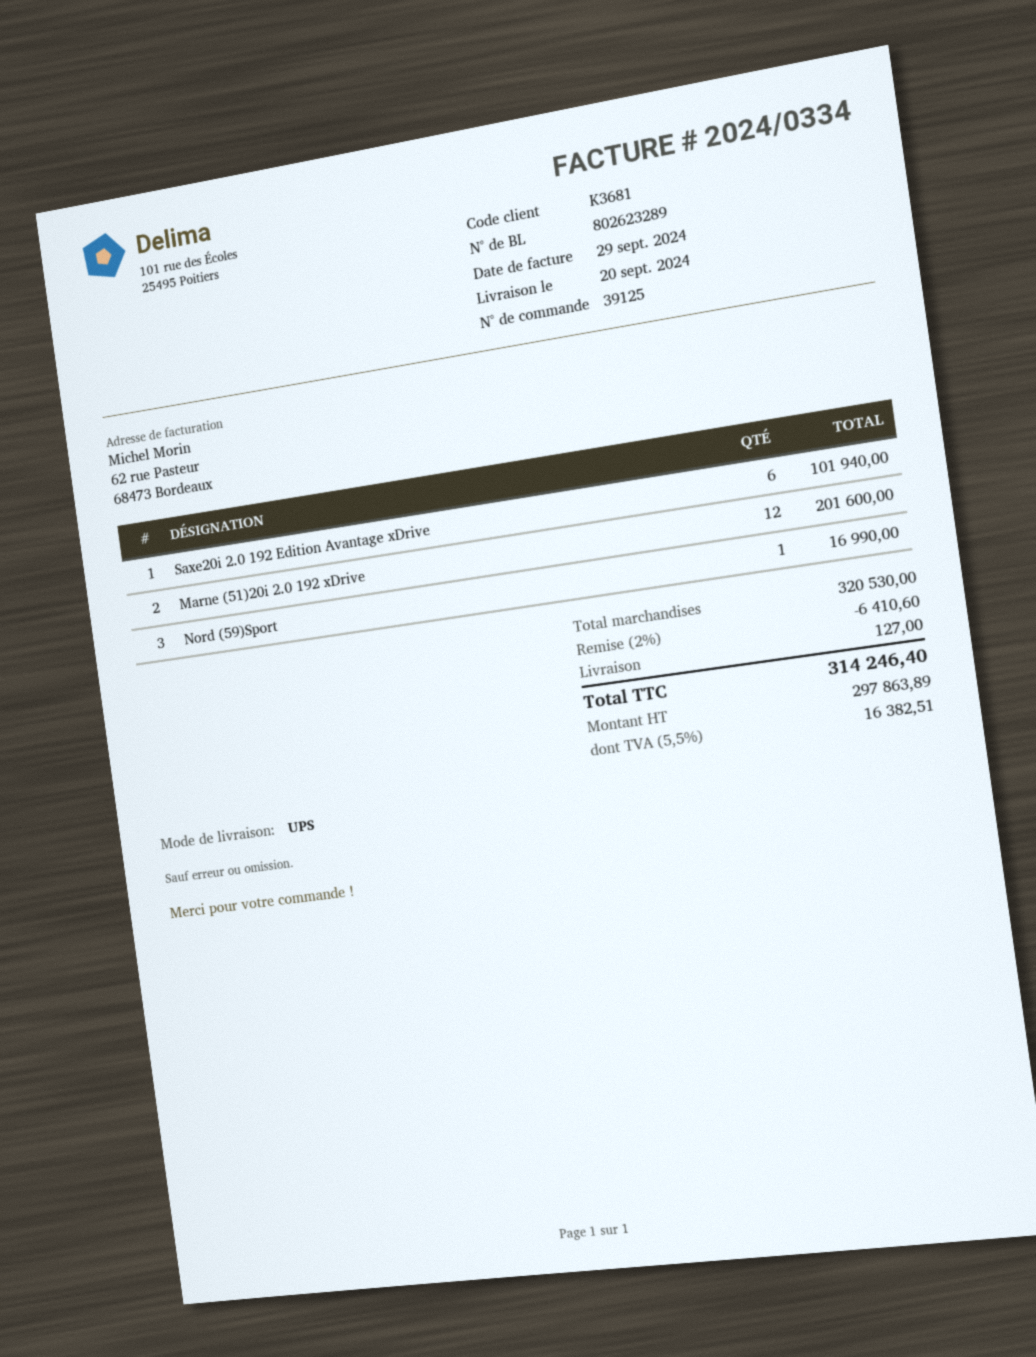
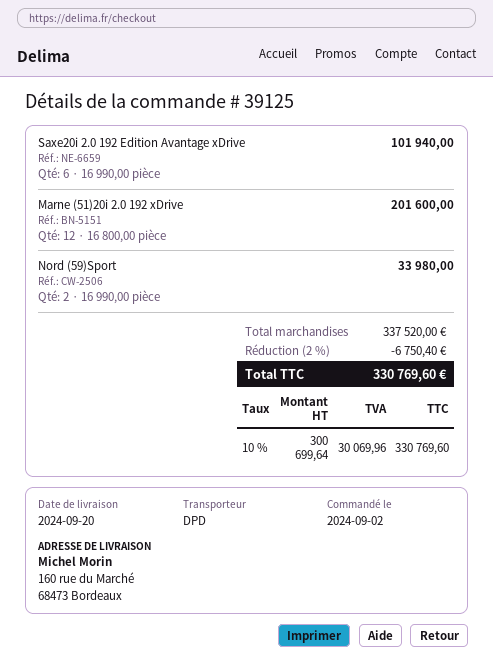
shipping method: UPS -> DPD
Nord (59)Sport: 1 for 16990.00 -> 2 for 33980.00
subtotal: 320530.00 -> 337520.00
discount: 2% = 6410.60 -> 2% = 6750.40
shipping: 127.00 -> none
net: 297863.89 -> 300699.64
tax: 5.5% = 16382.51 -> 10% = 30069.96
total: 314246.40 -> 330769.60

